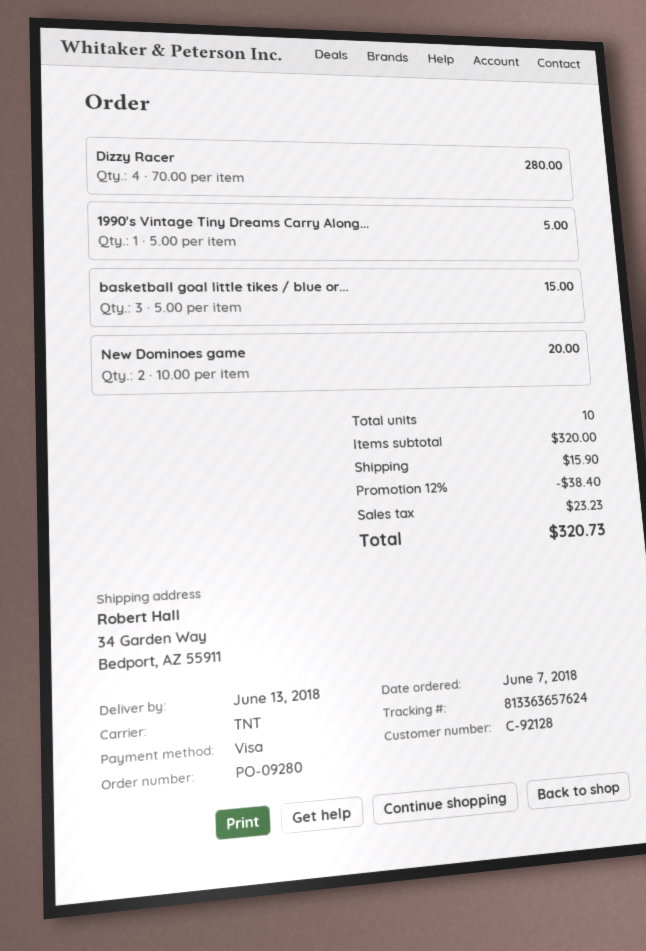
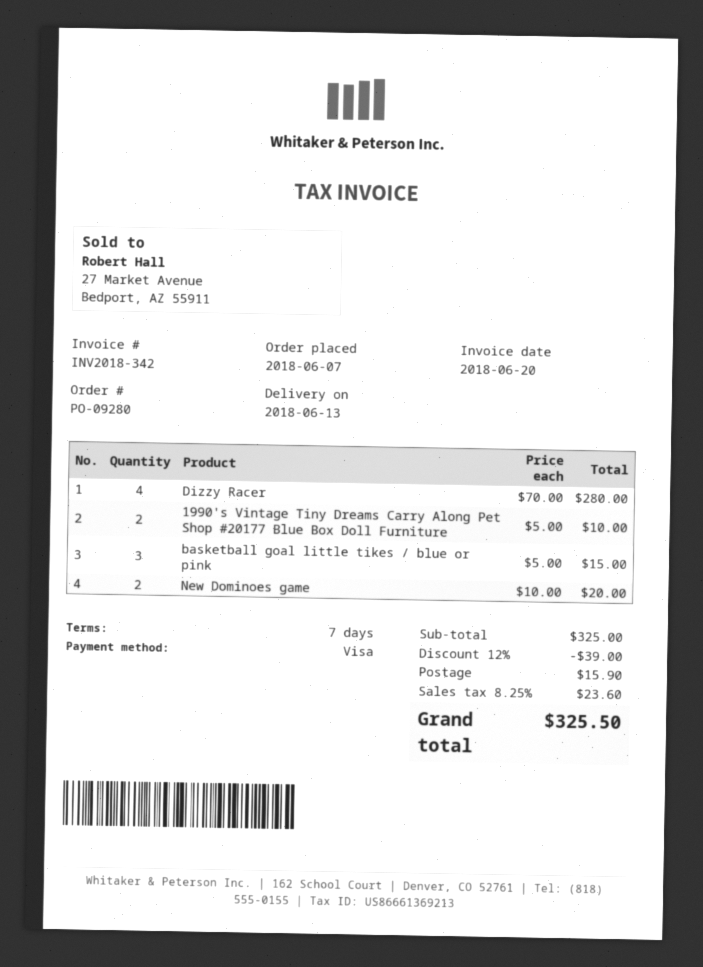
1990's Vintage Tiny Dreams Carry Along...: 1 x 5.00 = 5.00 -> 2 x 5.00 = 10.00
subtotal: 320.00 -> 325.00
discount: 12% = 38.40 -> 12% = 39.00
tax: 23.23 -> 23.60
total: 320.73 -> 325.50

